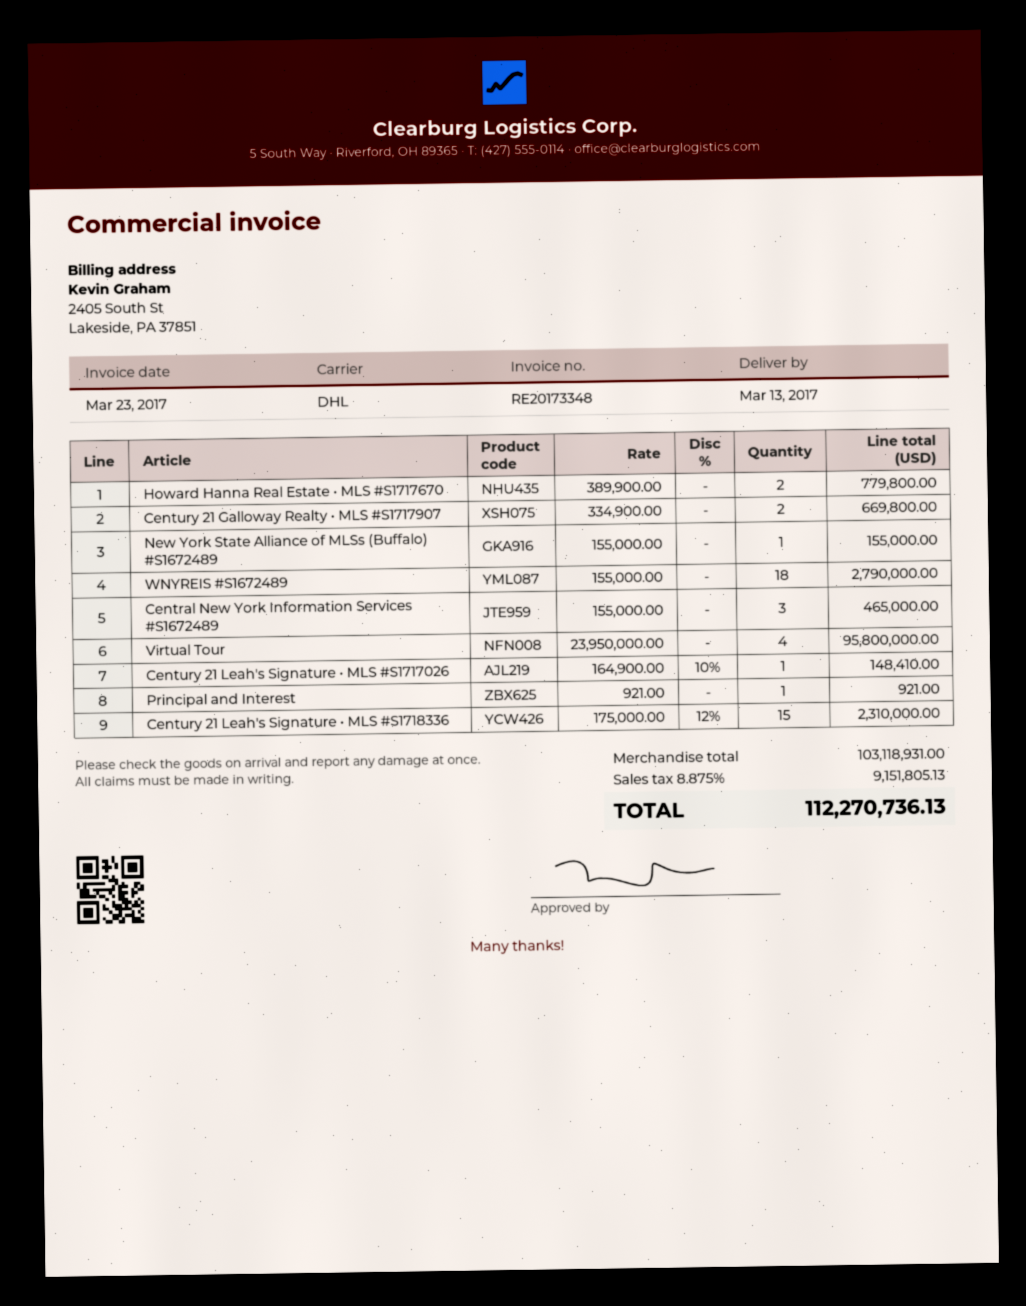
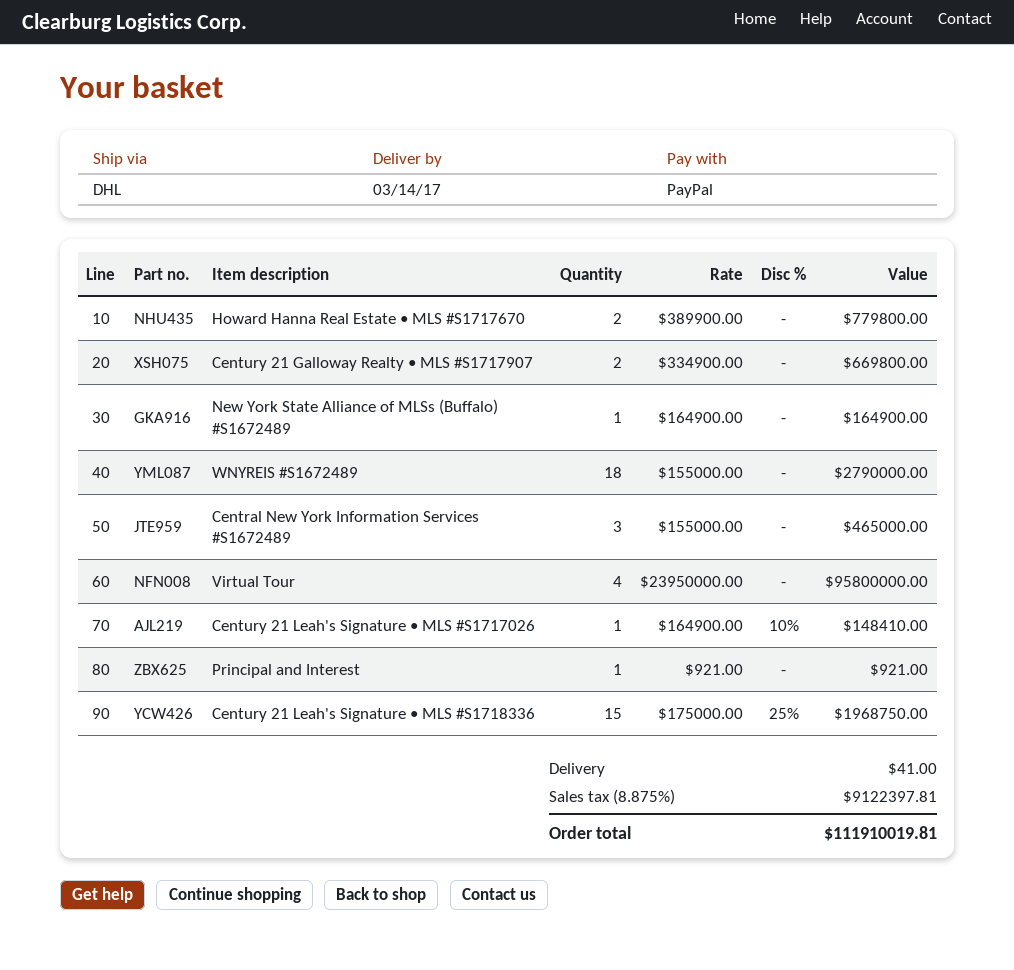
delivery date: 2017-03-13 -> 2017-03-14
New York State Alliance of MLSs (Buffalo) #S1672489: 1 x 155000.00 = 155000.00 -> 1 x 164900.00 = 164900.00
Century 21 Leah's Signature • MLS #S1718336: 15 x 175000.00 - 12% = 2310000.00 -> 15 x 175000.00 - 25% = 1968750.00
shipping: none -> 41.00
tax: 8.875% = 9151805.13 -> 8.875% = 9122397.81
total: 112270736.13 -> 111910019.81

